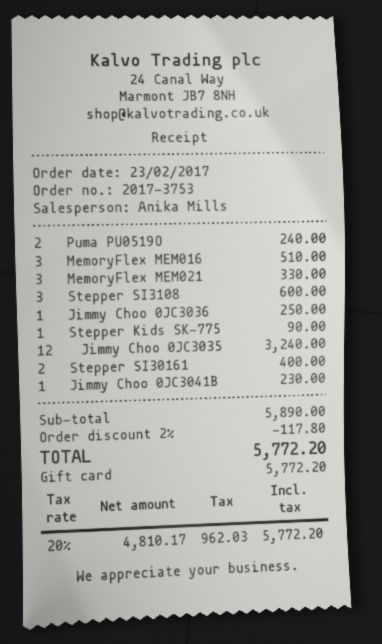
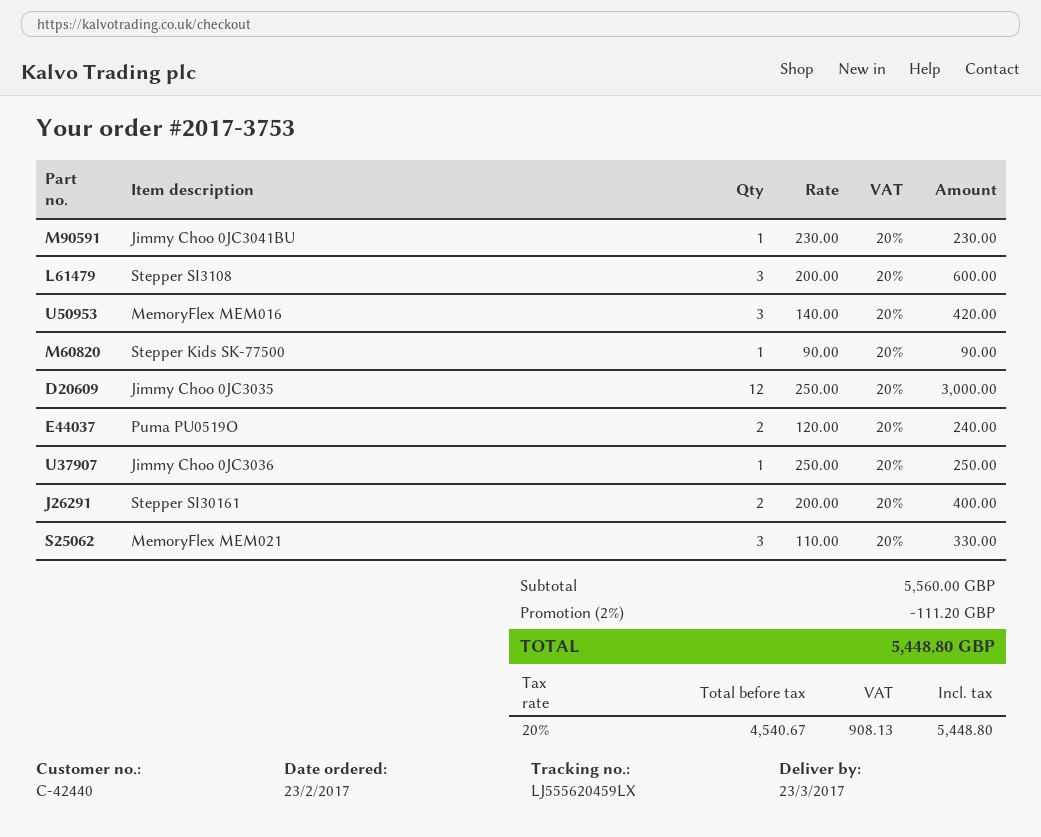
MemoryFlex MEM016: 3 for 510.00 -> 3 for 420.00
Jimmy Choo 0JC3035: 12 for 3240.00 -> 12 for 3000.00
subtotal: 5890.00 -> 5560.00
discount: 2% = 117.80 -> 2% = 111.20
net: 4810.17 -> 4540.67
tax: 20% = 962.03 -> 20% = 908.13
total: 5772.20 -> 5448.80

